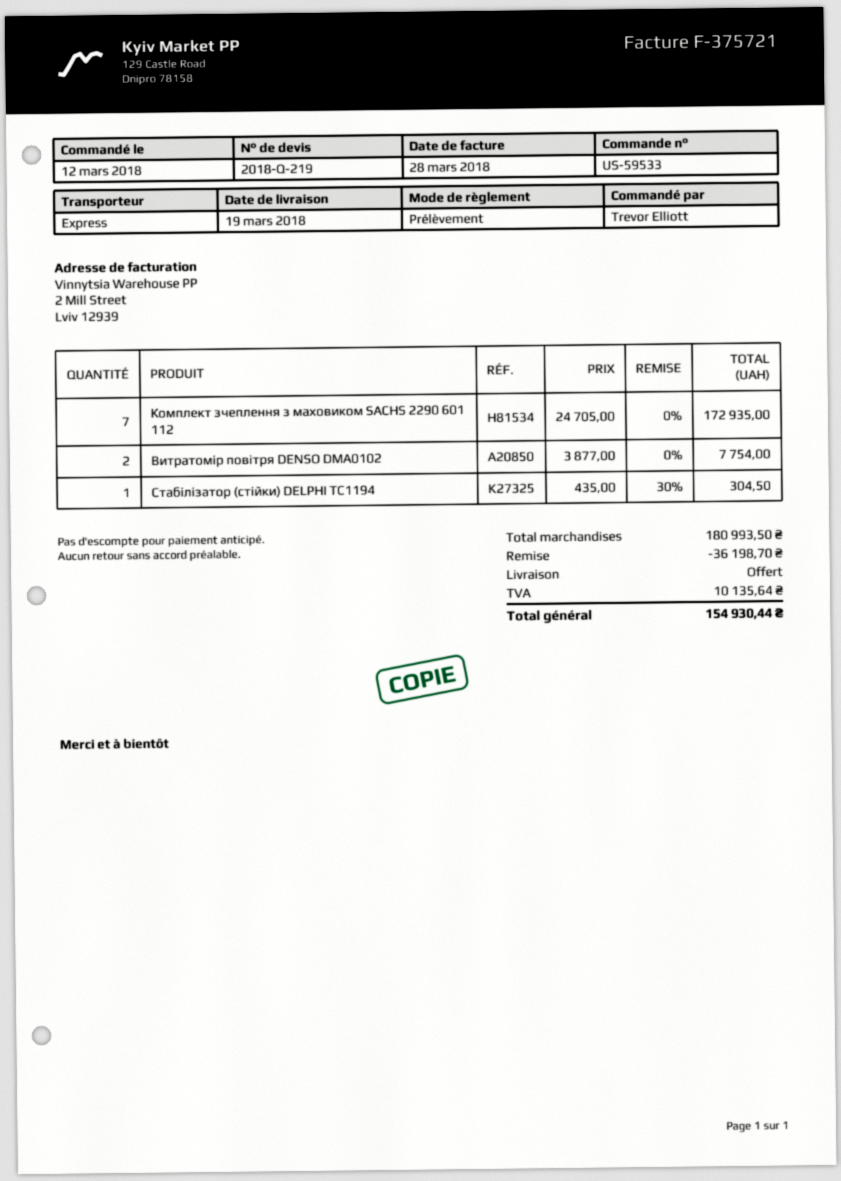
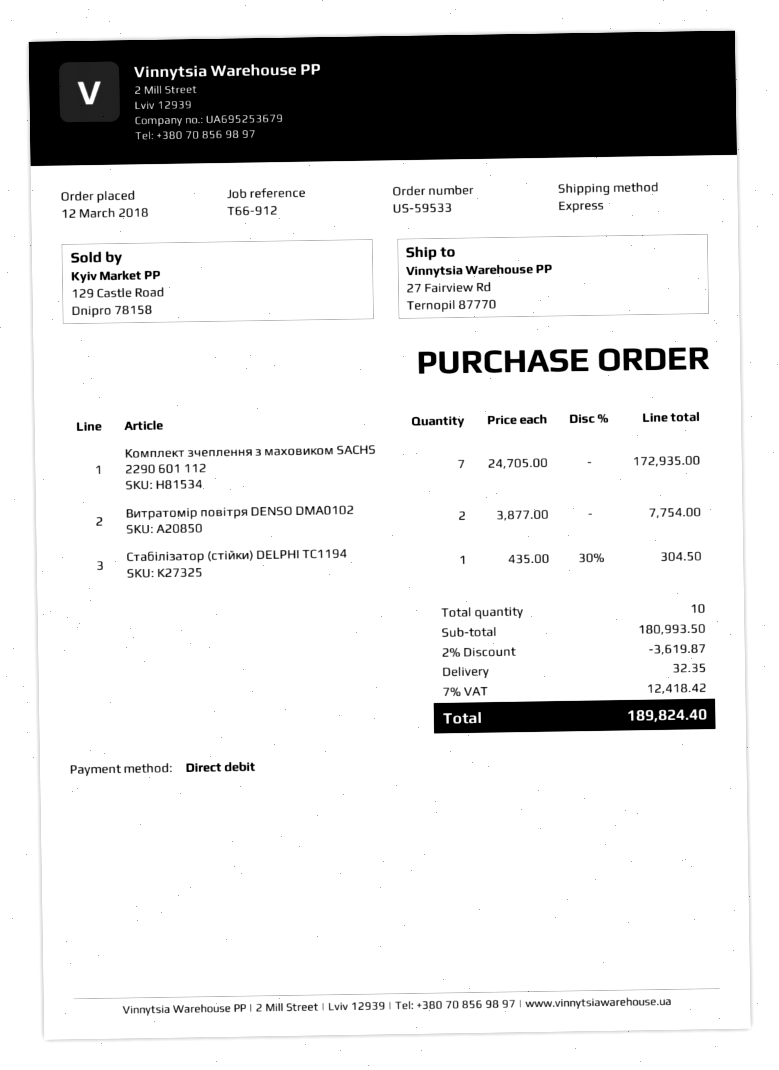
discount: 36198.70 -> 3619.87
shipping: 0.00 -> 32.35
tax: 10135.64 -> 12418.42
total: 154930.44 -> 189824.40

